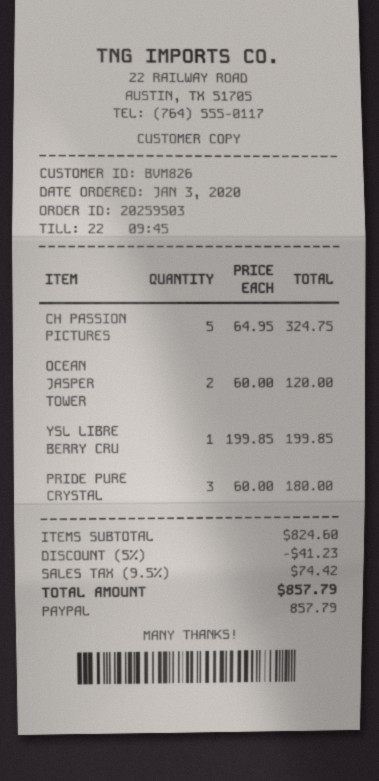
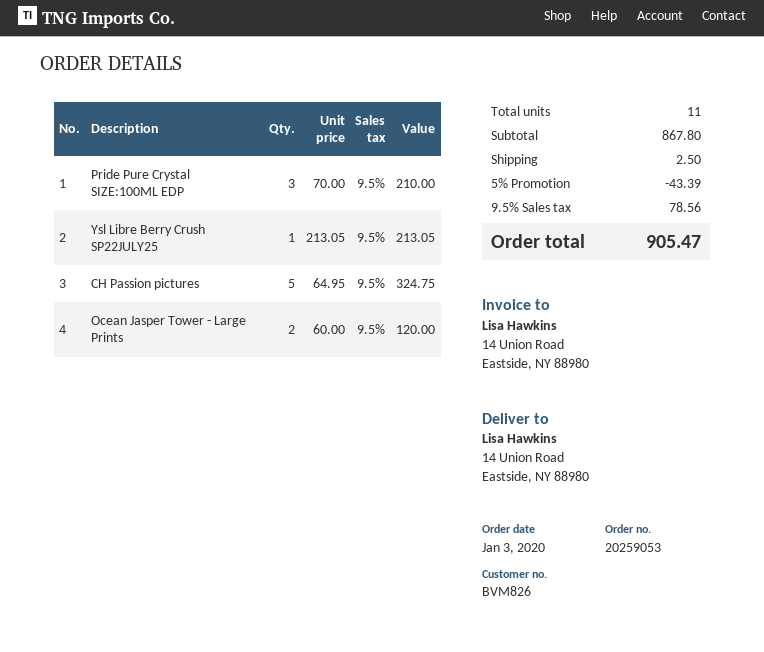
order number: 20259503 -> 20259053
YSL LIBRE BERRY CRU: 1 x 199.85 = 199.85 -> 1 x 213.05 = 213.05
PRIDE PURE CRYSTAL: 3 x 60.00 = 180.00 -> 3 x 70.00 = 210.00
subtotal: 824.60 -> 867.80
discount: 5% = 41.23 -> 5% = 43.39
shipping: none -> 2.50
tax: 9.5% = 74.42 -> 9.5% = 78.56
total: 857.79 -> 905.47

